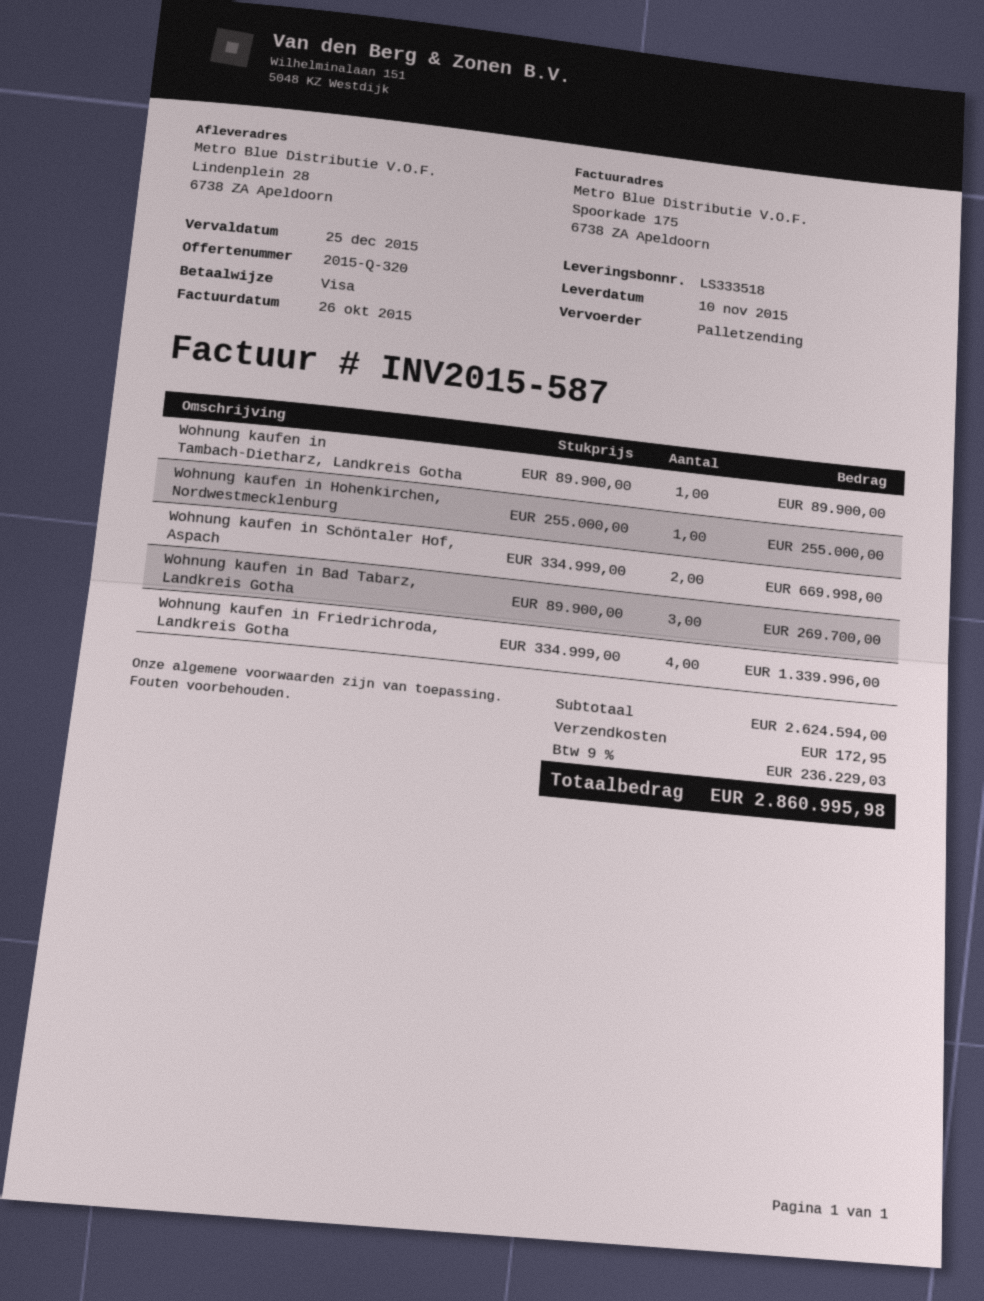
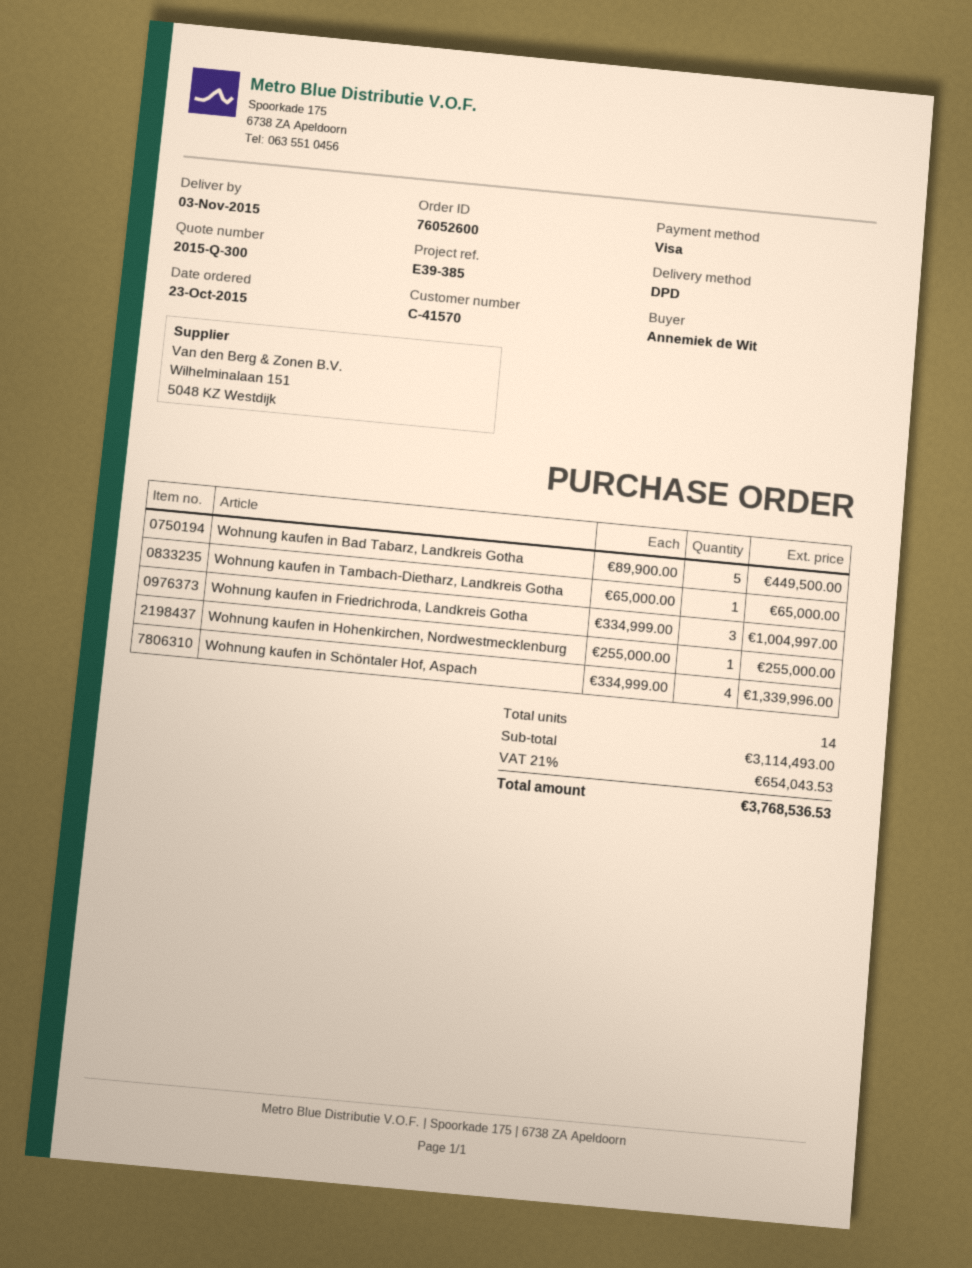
quote number: 2015-Q-320 -> 2015-Q-300
delivery date: 2015-11-10 -> 2015-11-03
shipping method: pallet freight -> DPD
Wohnung kaufen in Tambach-Dietharz, Landkreis Gotha: 1 x 89900.00 = 89900.00 -> 1 x 65000.00 = 65000.00
Wohnung kaufen in Schöntaler Hof, Aspach: 2 x 334999.00 = 669998.00 -> 4 x 334999.00 = 1339996.00
Wohnung kaufen in Bad Tabarz, Landkreis Gotha: 3 x 89900.00 = 269700.00 -> 5 x 89900.00 = 449500.00
Wohnung kaufen in Friedrichroda, Landkreis Gotha: 4 x 334999.00 = 1339996.00 -> 3 x 334999.00 = 1004997.00
subtotal: 2624594.00 -> 3114493.00
shipping: 172.95 -> none
tax: 9% = 236229.03 -> 21% = 654043.53
total: 2860995.98 -> 3768536.53

